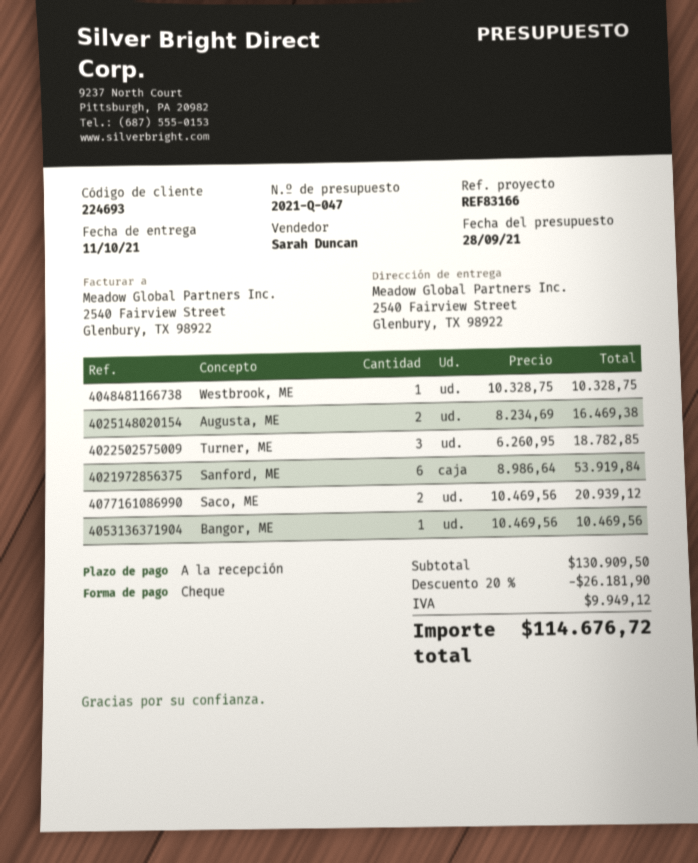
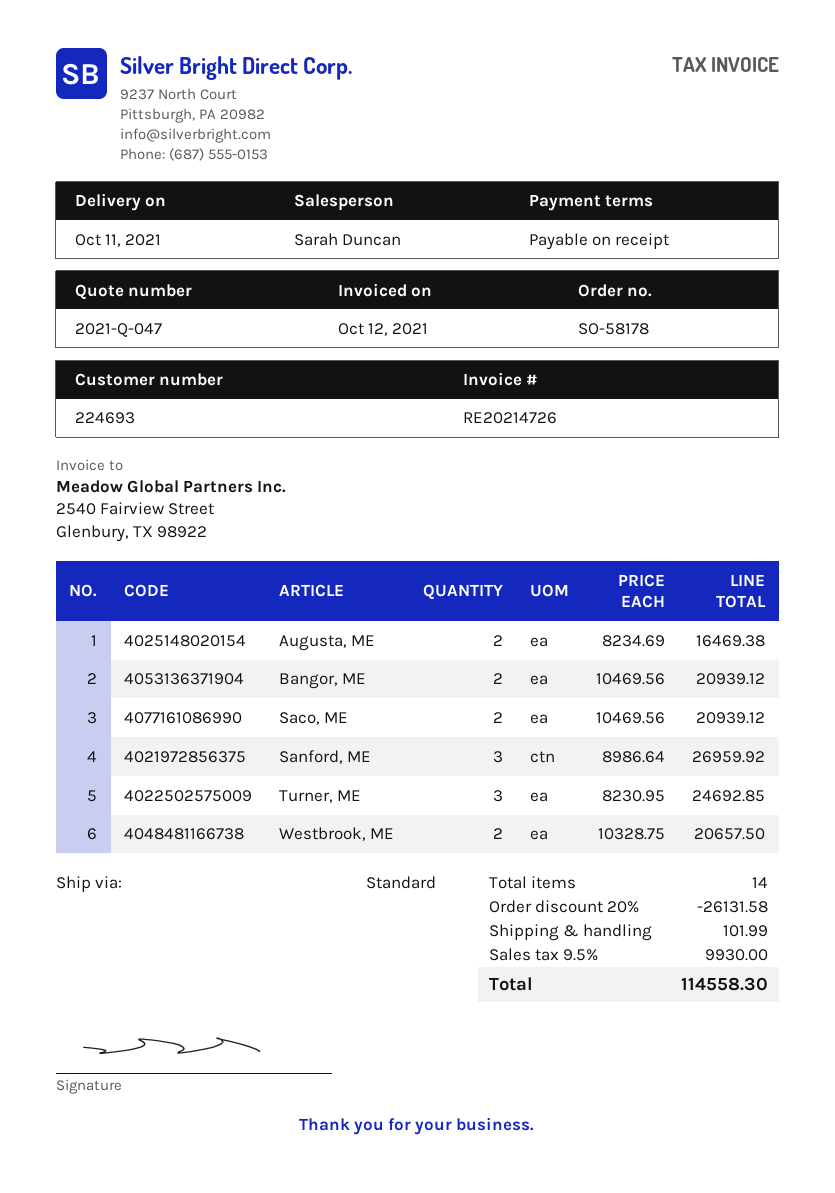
Westbrook, ME: 1 x 10328.75 = 10328.75 -> 2 x 10328.75 = 20657.50
Turner, ME: 3 x 6260.95 = 18782.85 -> 3 x 8230.95 = 24692.85
Sanford, ME: 6 x 8986.64 = 53919.84 -> 3 x 8986.64 = 26959.92
Bangor, ME: 1 x 10469.56 = 10469.56 -> 2 x 10469.56 = 20939.12
discount: 20% = 26181.90 -> 20% = 26131.58
shipping: none -> 101.99
tax: 9949.12 -> 9930.00
total: 114676.72 -> 114558.30

